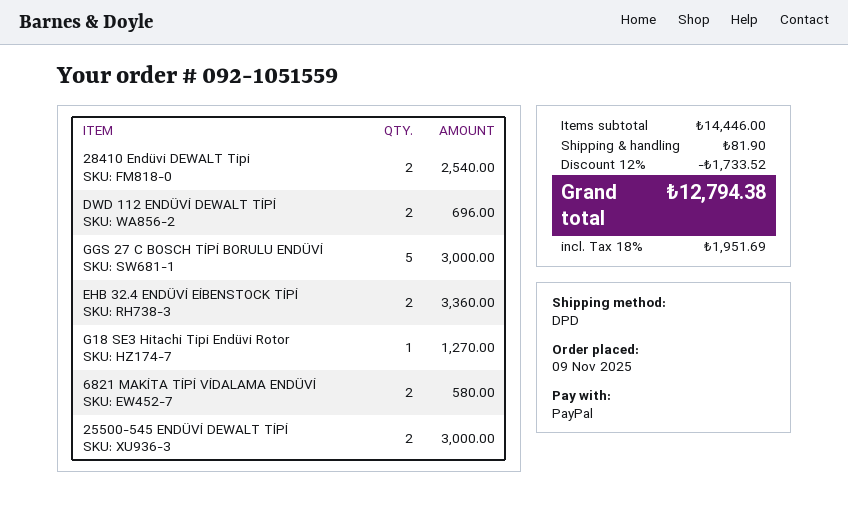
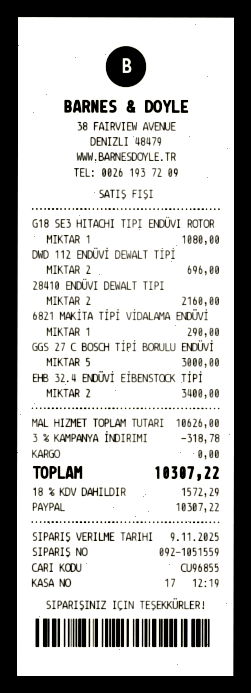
28410 Endüvi DEWALT Tipi: 2 for 2540.00 -> 2 for 2160.00
EHB 32.4 ENDÜVİ EİBENSTOCK TİPİ: 2 for 3360.00 -> 2 for 3400.00
G18 SE3 Hitachi Tipi Endüvi Rotor: 1 for 1270.00 -> 1 for 1080.00
6821 MAKİTA TİPİ VİDALAMA ENDÜVİ: 2 for 580.00 -> 1 for 290.00
25500-545 ENDÜVİ DEWALT TİPİ: 2 for 3000.00 -> none
subtotal: 14446.00 -> 10626.00
discount: 12% = 1733.52 -> 3% = 318.78
shipping: 81.90 -> 0.00
tax: 18% = 1951.69 -> 18% = 1572.29
total: 12794.38 -> 10307.22

